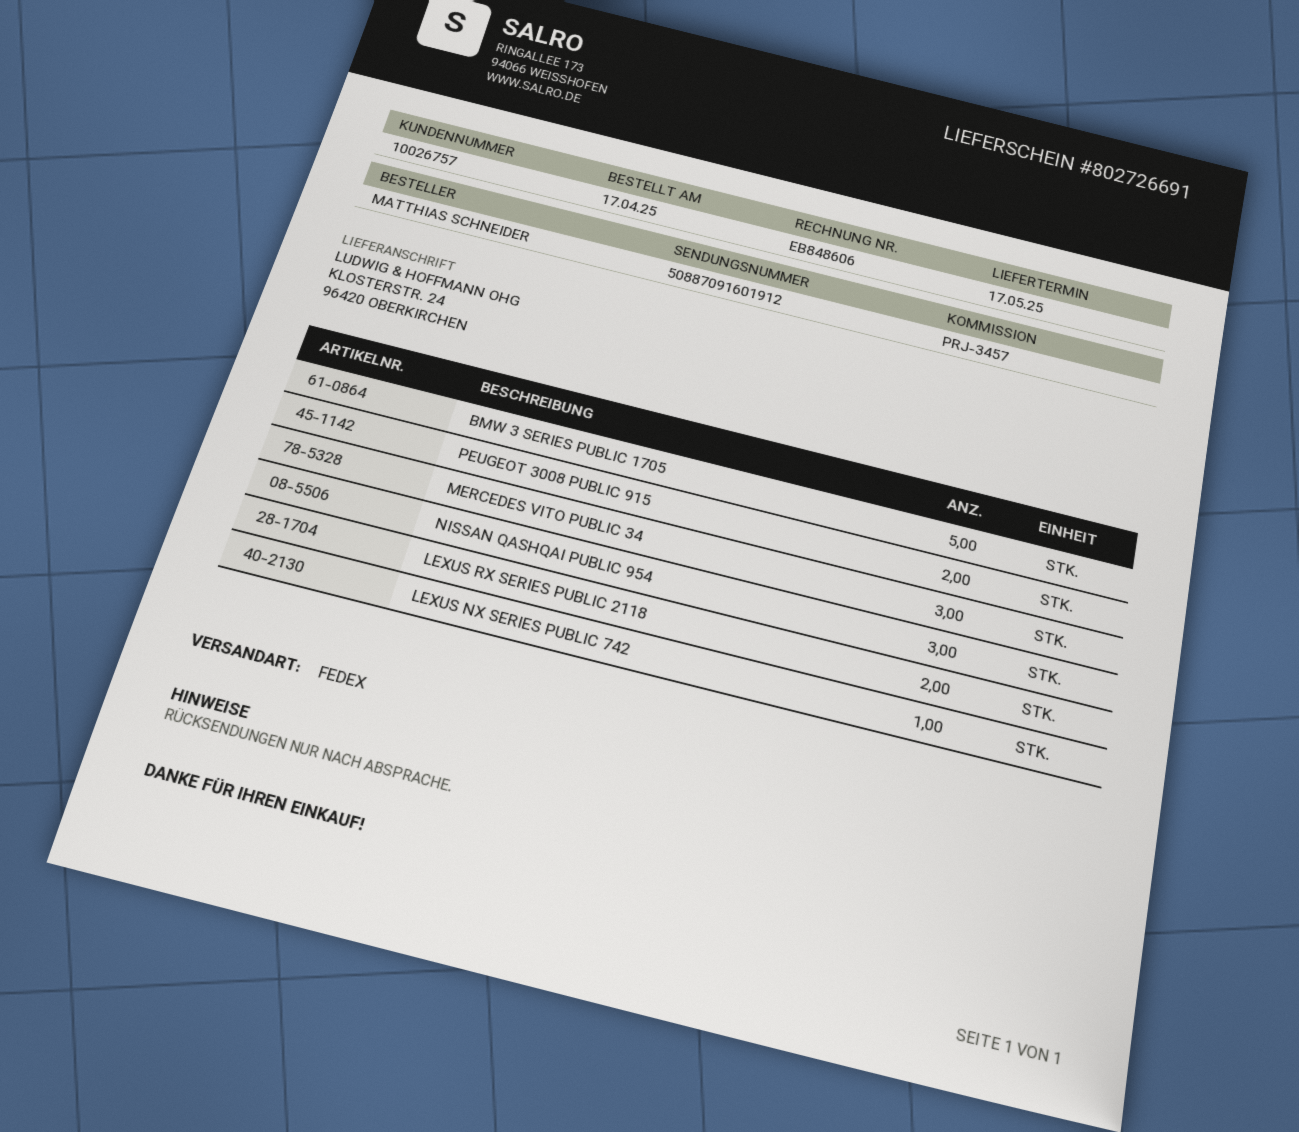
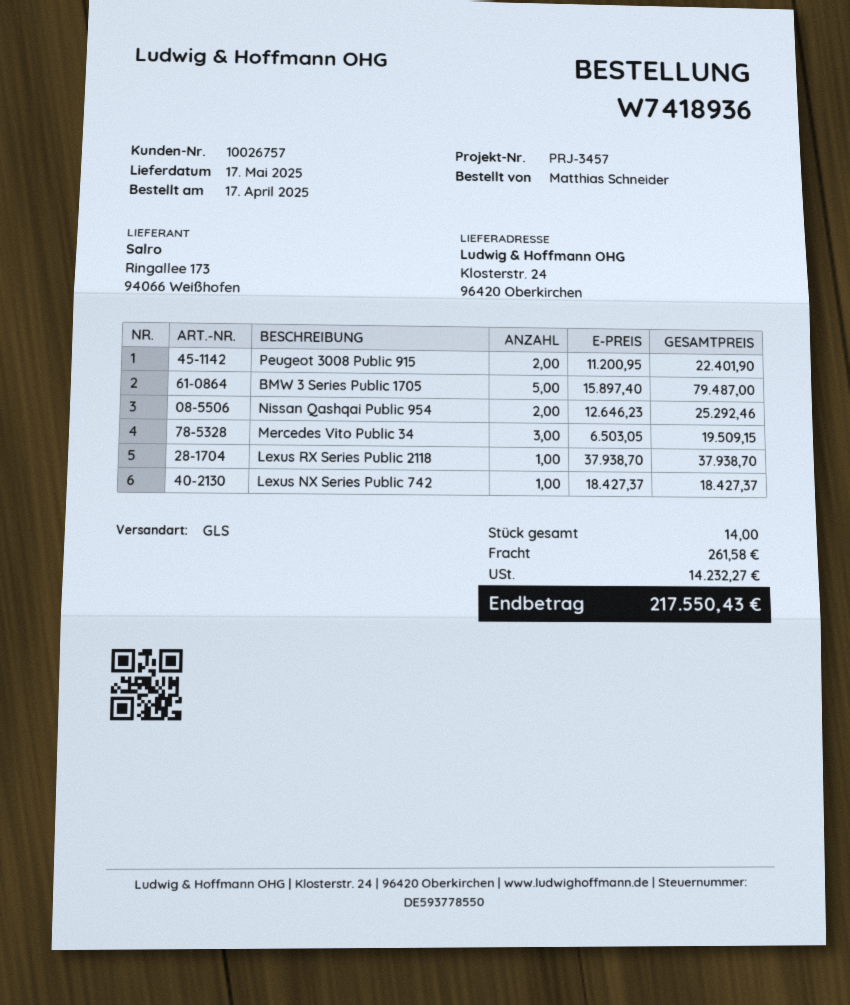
shipping method: FedEx -> GLS
NISSAN QASHQAI PUBLIC 954: 3 -> 2
LEXUS RX SERIES PUBLIC 2118: 2 -> 1

